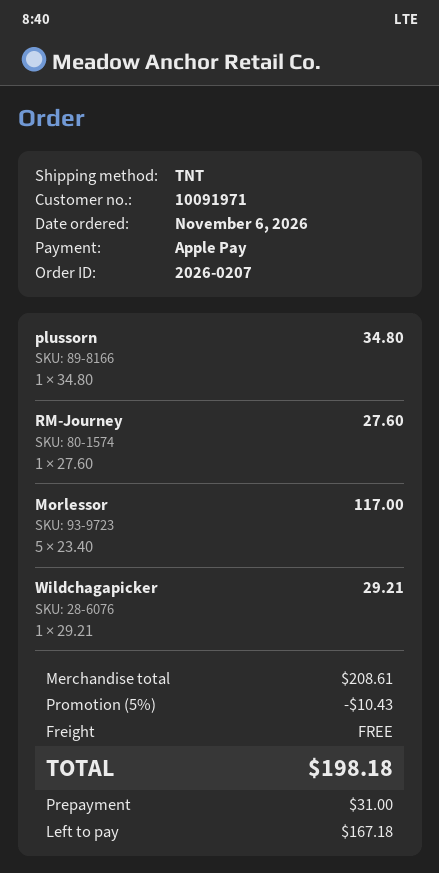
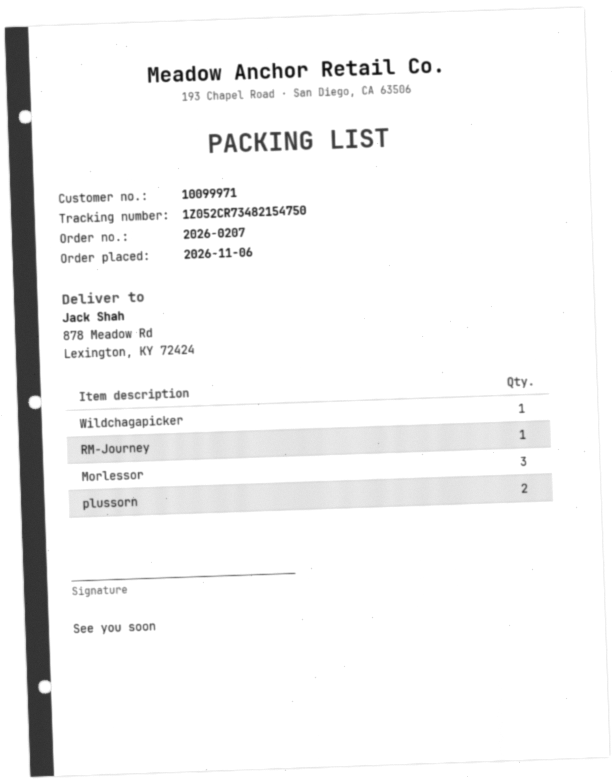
customer number: 10091971 -> 10099971
plussorn: 1 -> 2
Morlessor: 5 -> 3

